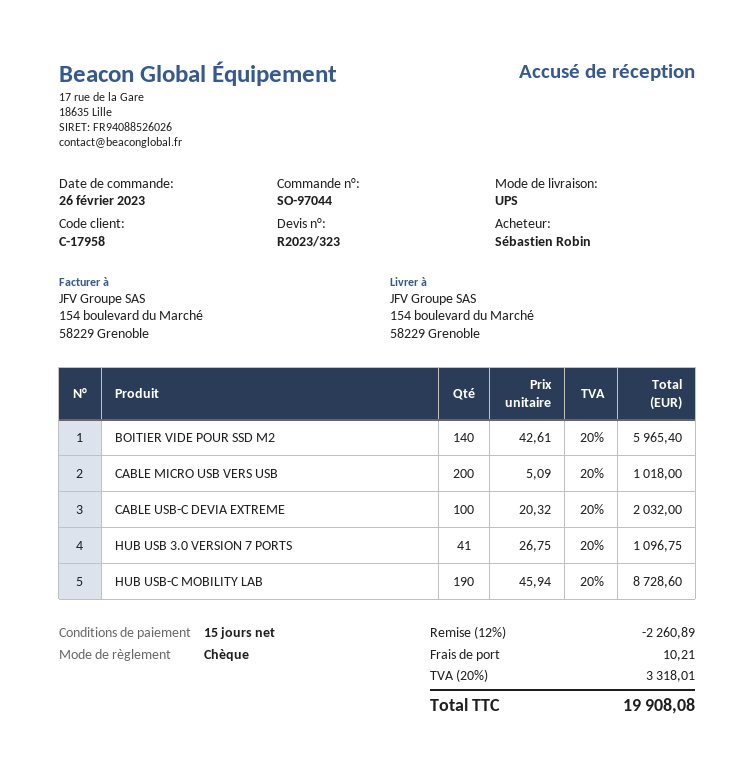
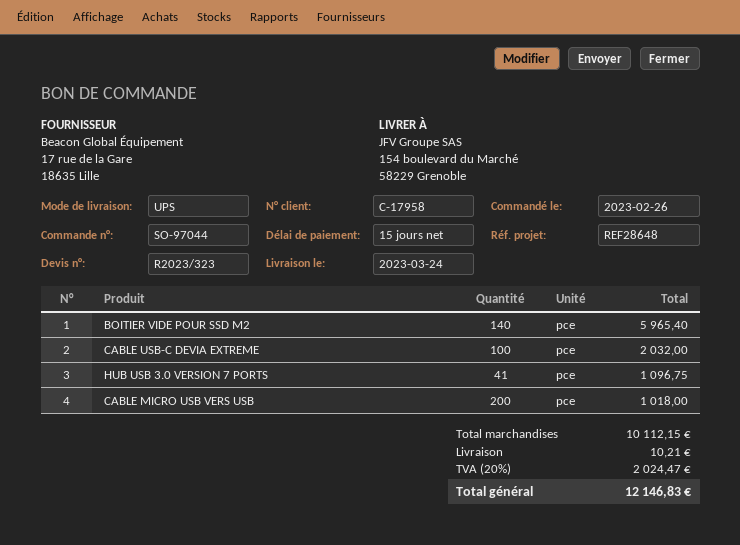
HUB USB-C MOBILITY LAB: 190 for 8728.60 -> none
discount: 12% = 2260.89 -> none
tax: 20% = 3318.01 -> 20% = 2024.47
total: 19908.08 -> 12146.83

